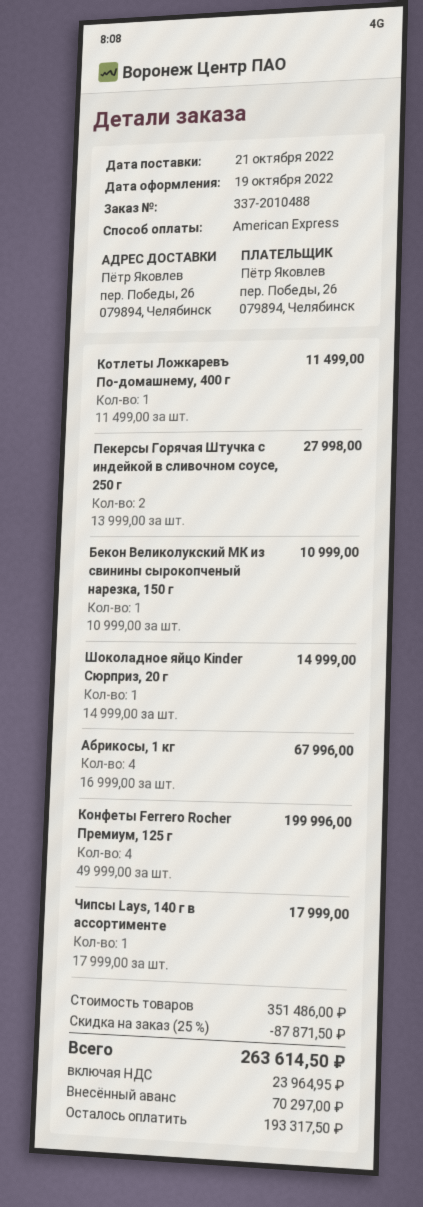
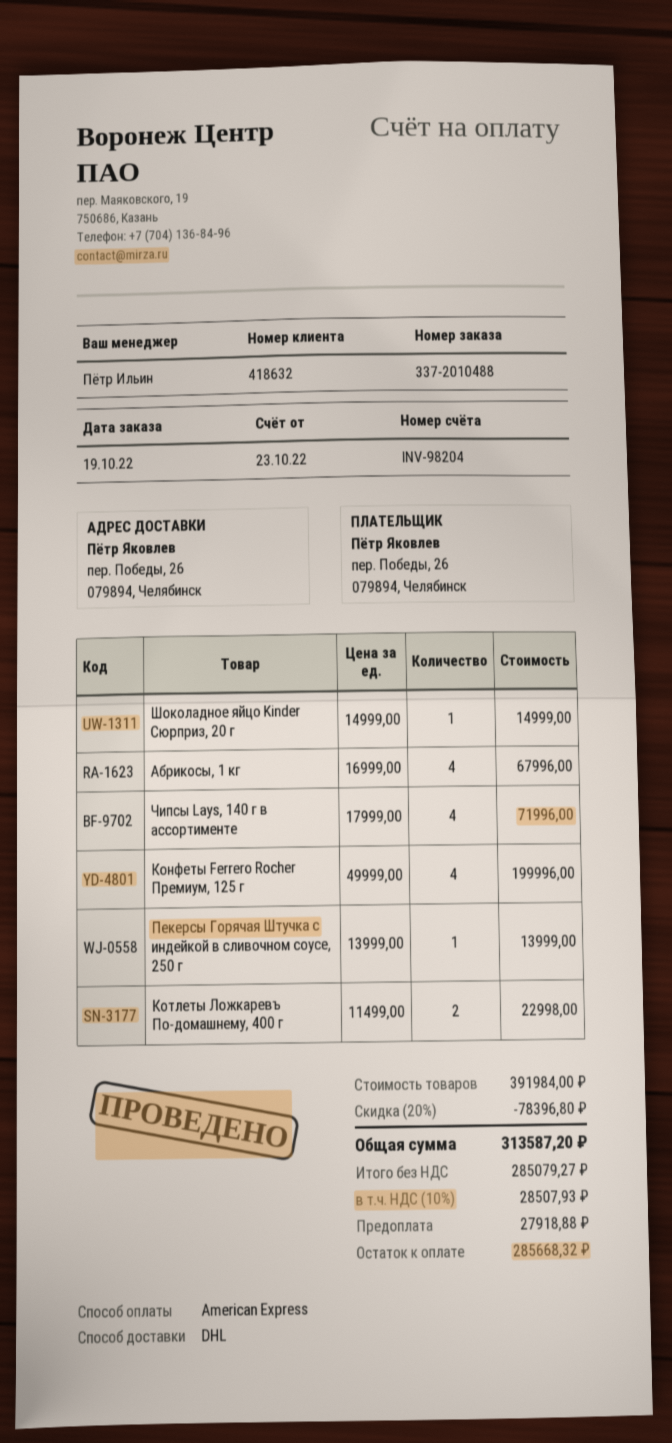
Котлеты Ложкаревъ По-домашнему, 400 г: 1 x 11499.00 = 11499.00 -> 2 x 11499.00 = 22998.00
Пекерсы Горячая Штучка с индейкой в сливочном соусе, 250 г: 2 x 13999.00 = 27998.00 -> 1 x 13999.00 = 13999.00
Бекон Великолукский МК из свинины сырокопченый нарезка, 150 г: 1 x 10999.00 = 10999.00 -> none
Чипсы Lays, 140 г в ассортименте: 1 x 17999.00 = 17999.00 -> 4 x 17999.00 = 71996.00
subtotal: 351486.00 -> 391984.00
discount: 25% = 87871.50 -> 20% = 78396.80
tax: 23964.95 -> 28507.93
total: 263614.50 -> 313587.20
deposit: 70297.00 -> 27918.88
balance: 193317.50 -> 285668.32

